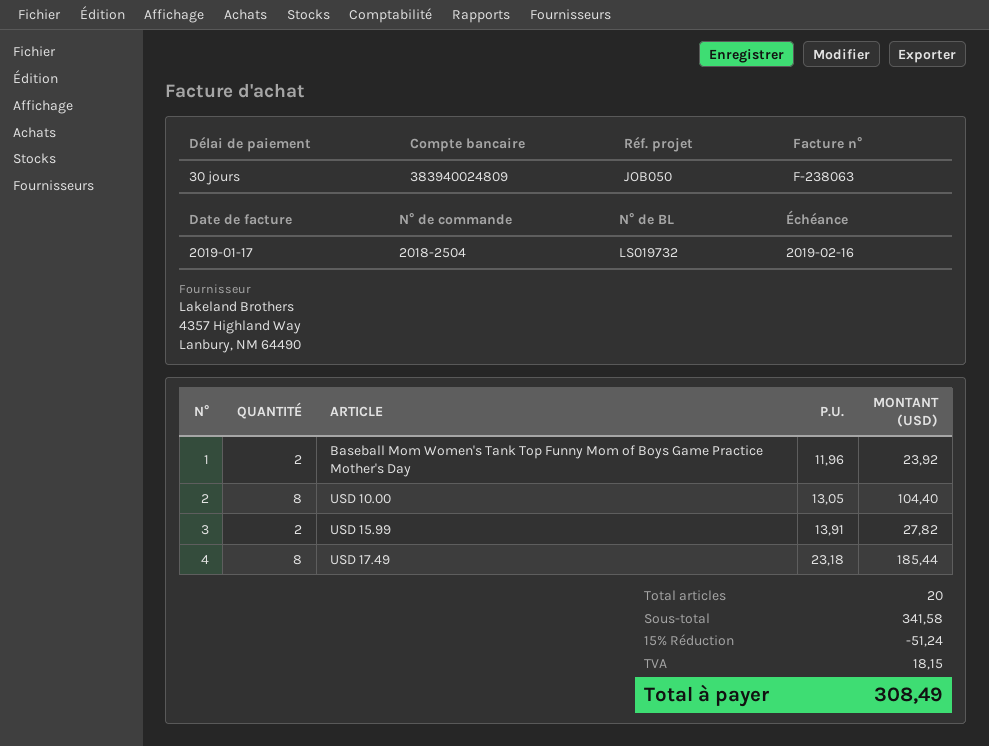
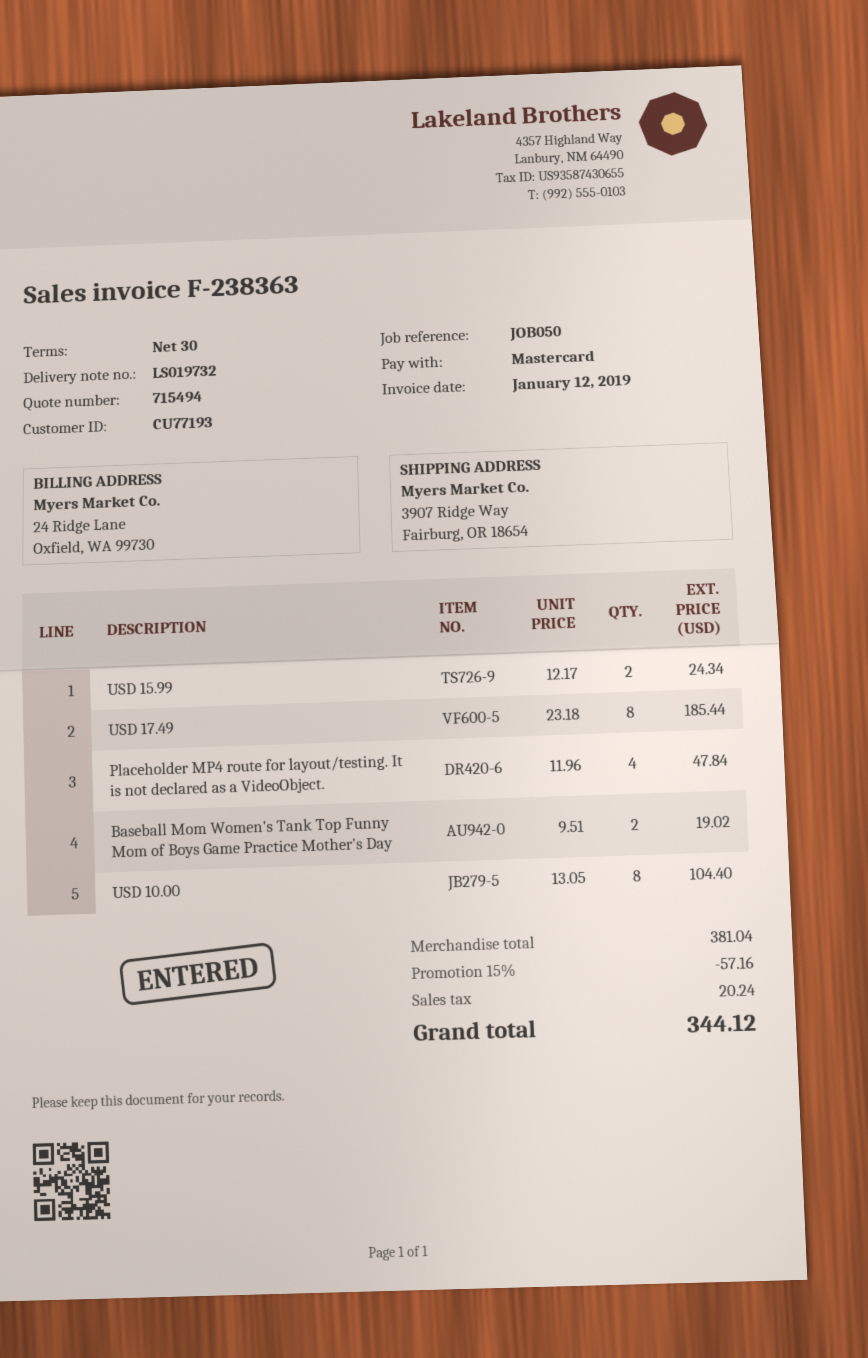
invoice number: F-238063 -> F-238363
invoice date: 2019-01-17 -> 2019-01-12
Baseball Mom Women's Tank Top Funny Mom of Boys Game Practice Mother's Day: 2 x 11.96 = 23.92 -> 2 x 9.51 = 19.02
USD 15.99: 2 x 13.91 = 27.82 -> 2 x 12.17 = 24.34
Placeholder MP4 route for layout/testing. It is not declared as a VideoObject.: none -> 4 x 11.96 = 47.84
subtotal: 341.58 -> 381.04
discount: 15% = 51.24 -> 15% = 57.16
tax: 18.15 -> 20.24
total: 308.49 -> 344.12

